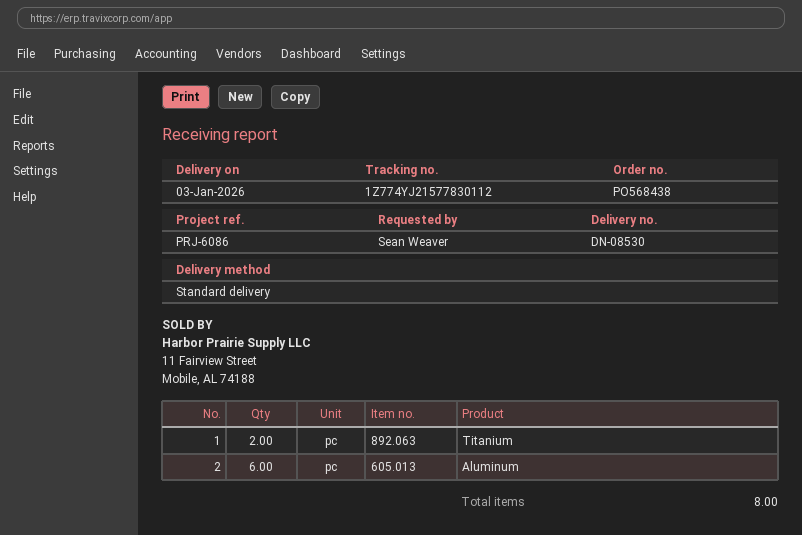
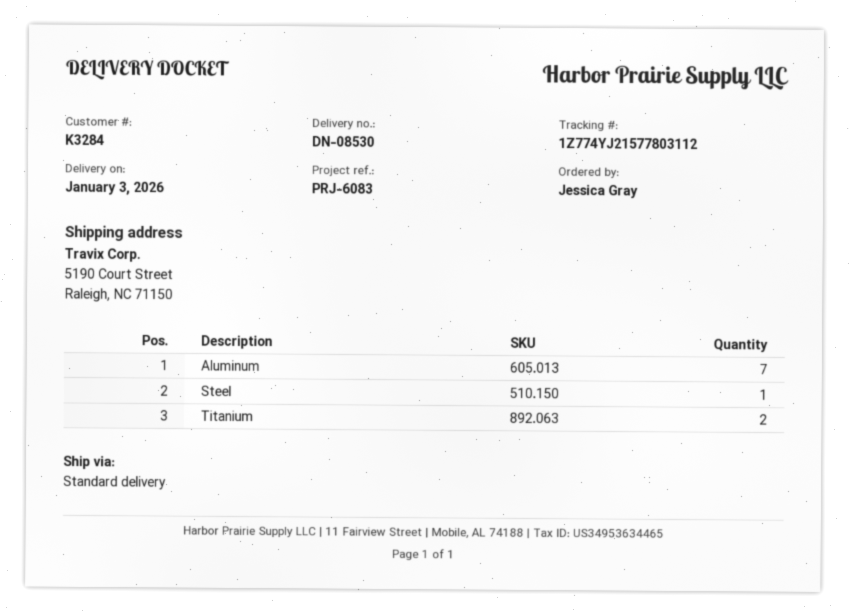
reference: PRJ-6086 -> PRJ-6083
ordered by: Sean Weaver -> Jessica Gray
tracking number: 1Z774YJ21577830112 -> 1Z774YJ21577803112
Aluminum: 6 -> 7
Steel: none -> 1

